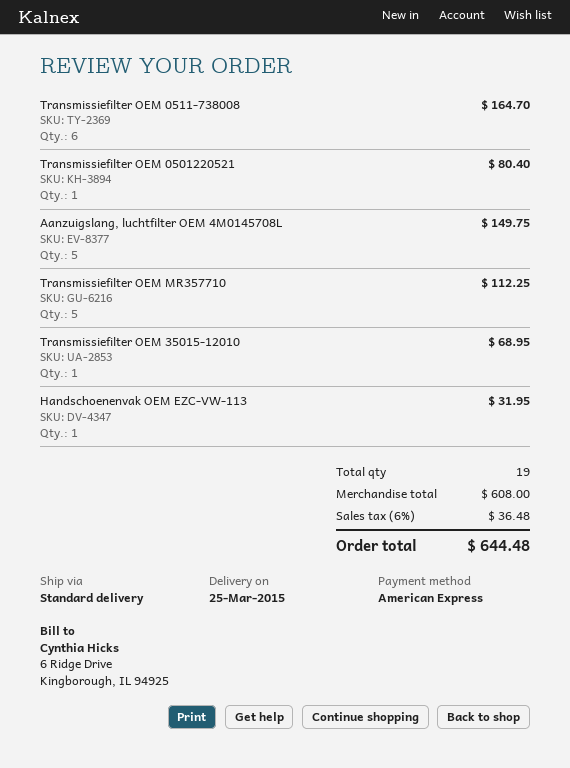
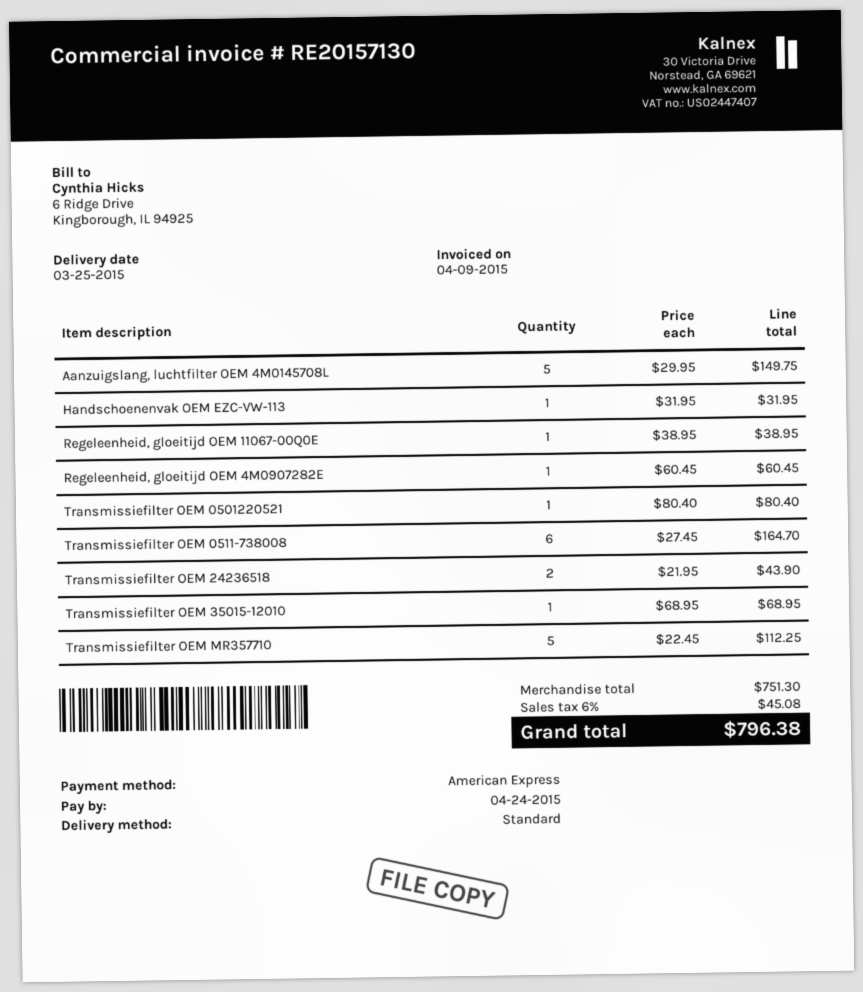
Regeleenheid, gloeitijd OEM 11067-00Q0E: none -> 1 for 38.95
Regeleenheid, gloeitijd OEM 4M0907282E: none -> 1 for 60.45
Transmissiefilter OEM 24236518: none -> 2 for 43.90
subtotal: 608.00 -> 751.30
tax: 6% = 36.48 -> 6% = 45.08
total: 644.48 -> 796.38

